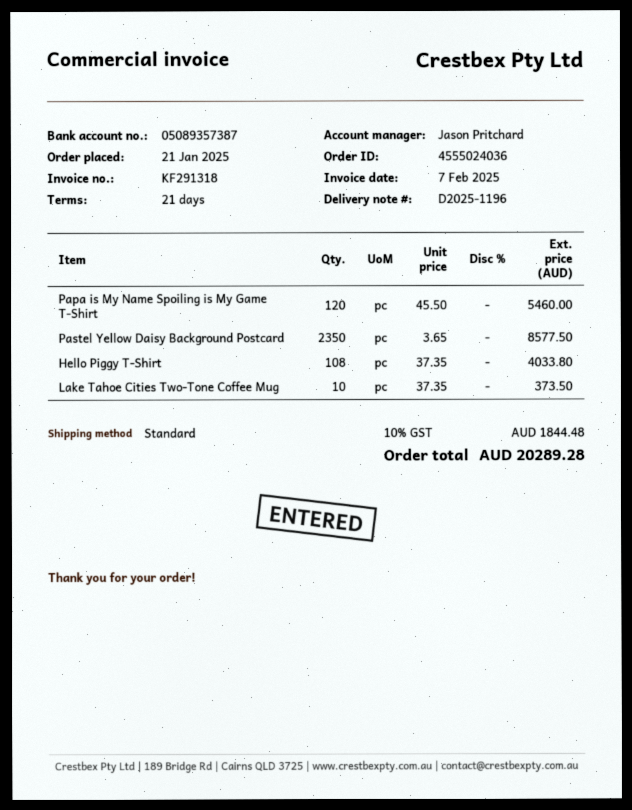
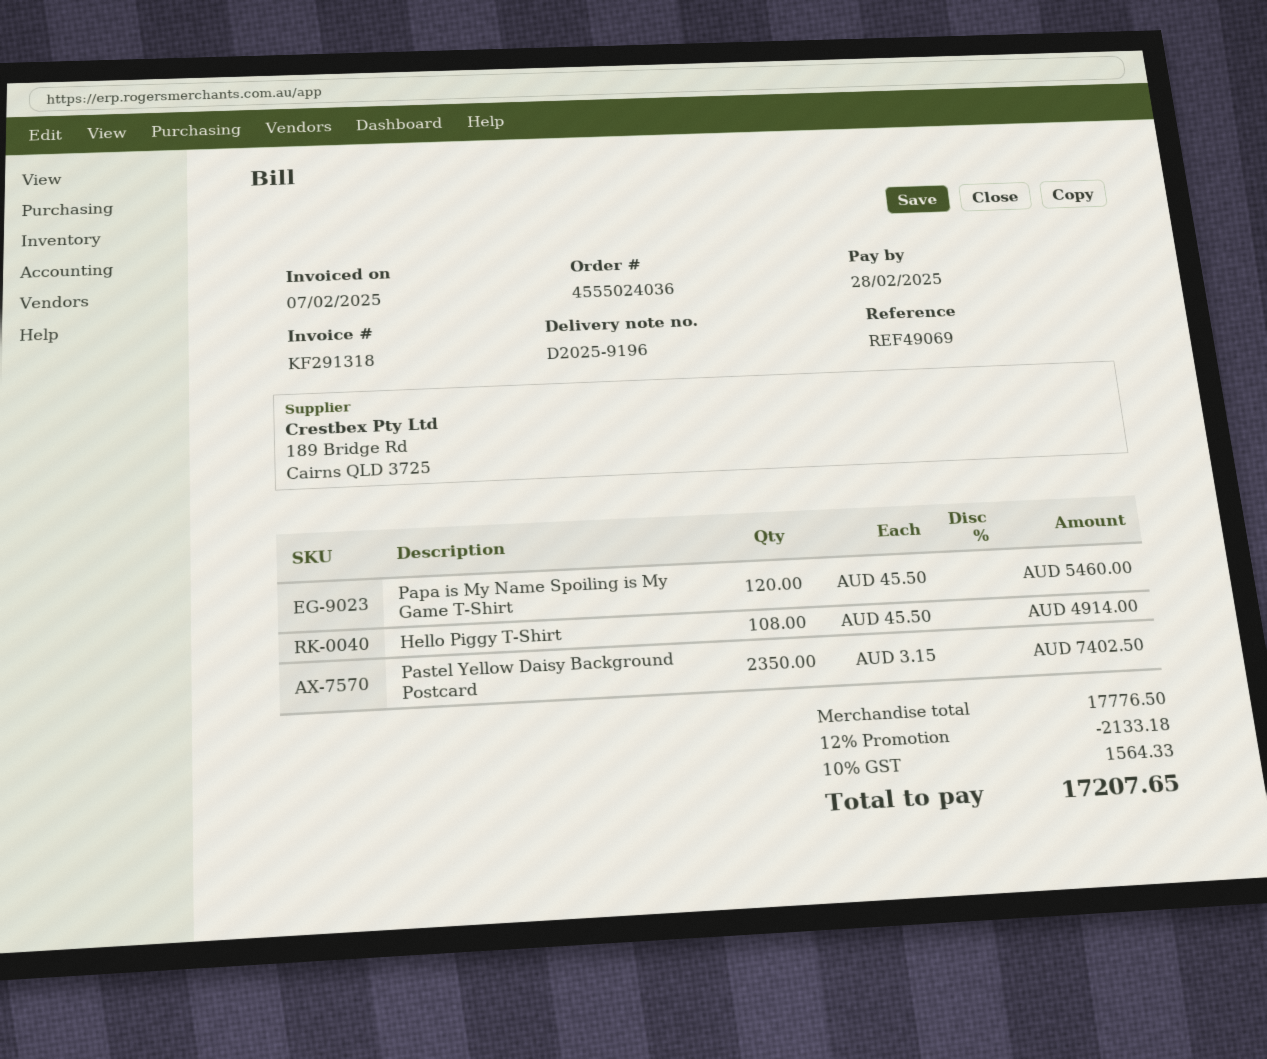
delivery note number: D2025-1196 -> D2025-9196
Pastel Yellow Daisy Background Postcard: 2350 x 3.65 = 8577.50 -> 2350 x 3.15 = 7402.50
Hello Piggy T-Shirt: 108 x 37.35 = 4033.80 -> 108 x 45.50 = 4914.00
Lake Tahoe Cities Two-Tone Coffee Mug: 10 x 37.35 = 373.50 -> none
discount: none -> 12% = 2133.18
tax: 10% = 1844.48 -> 10% = 1564.33
total: 20289.28 -> 17207.65

